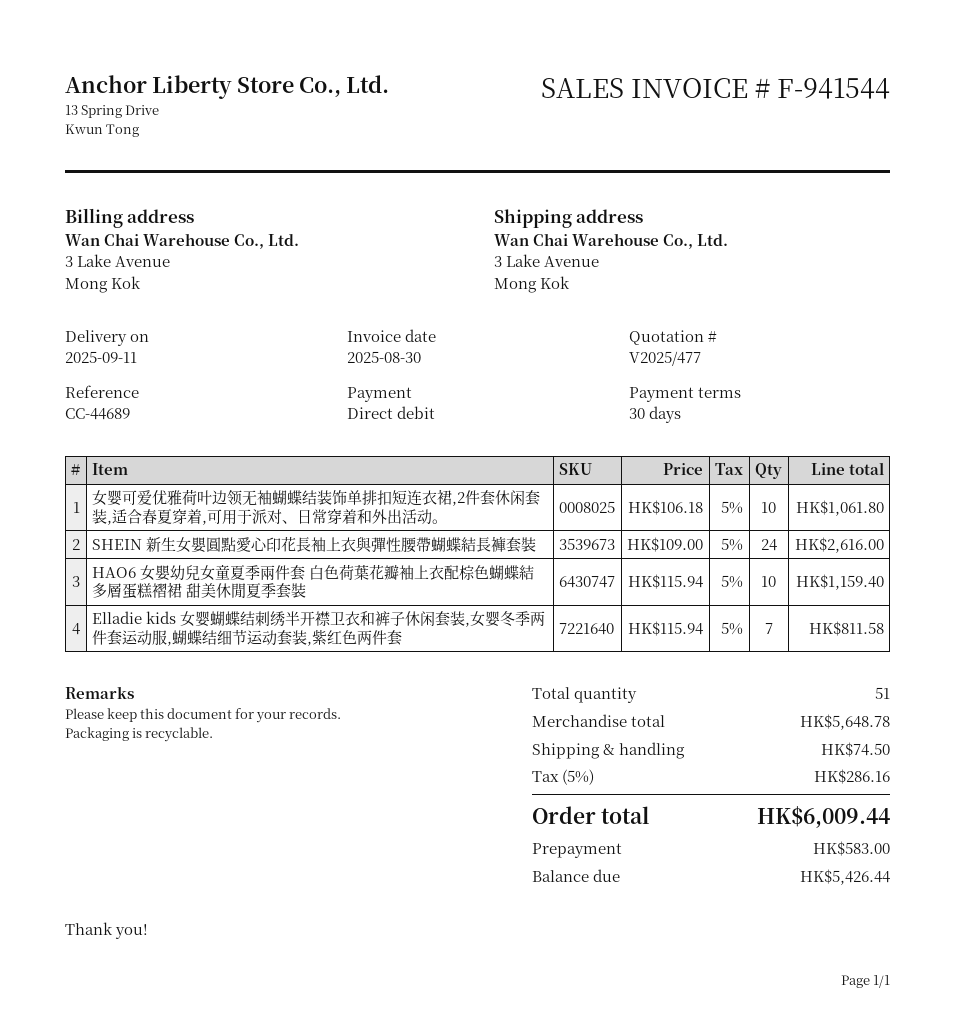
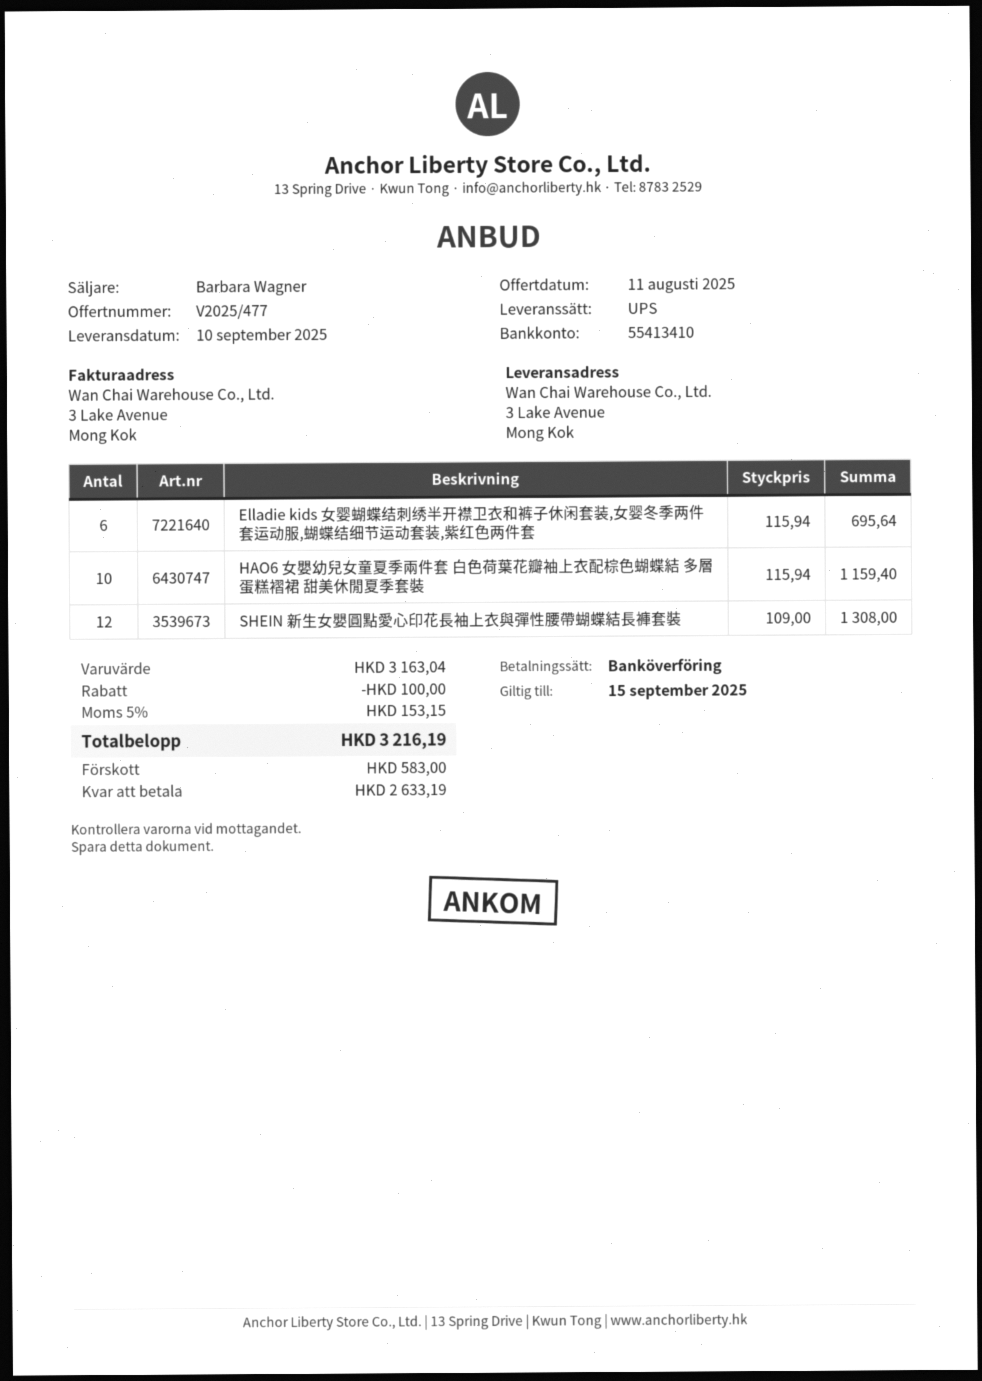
delivery date: 2025-09-11 -> 2025-09-10
payment method: direct debit -> bank transfer
女婴可爱优雅荷叶边领无袖蝴蝶结装饰单排扣短连衣裙,2件套休闲套装,适合春夏穿着,可用于派对、日常穿着和外出活动。: 10 x 106.18 = 1061.80 -> none
SHEIN 新生女嬰圓點愛心印花長袖上衣與彈性腰帶蝴蝶結長褲套裝: 24 x 109.00 = 2616.00 -> 12 x 109.00 = 1308.00
Elladie kids 女婴蝴蝶结刺绣半开襟卫衣和裤子休闲套装,女婴冬季两件套运动服,蝴蝶结细节运动套装,紫红色两件套: 7 x 115.94 = 811.58 -> 6 x 115.94 = 695.64
subtotal: 5648.78 -> 3163.04
discount: none -> 100.00
shipping: 74.50 -> none
tax: 5% = 286.16 -> 5% = 153.15
total: 6009.44 -> 3216.19
balance: 5426.44 -> 2633.19

